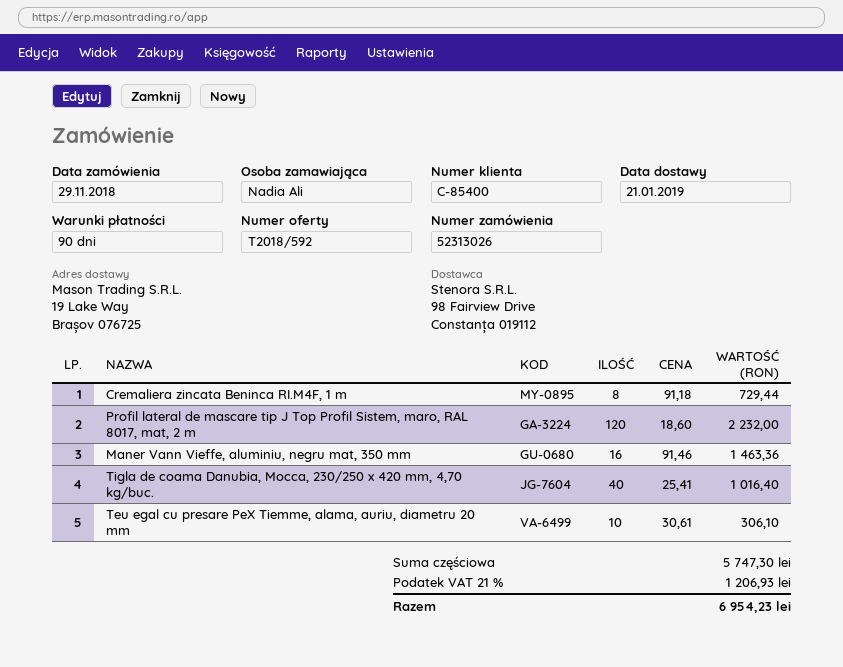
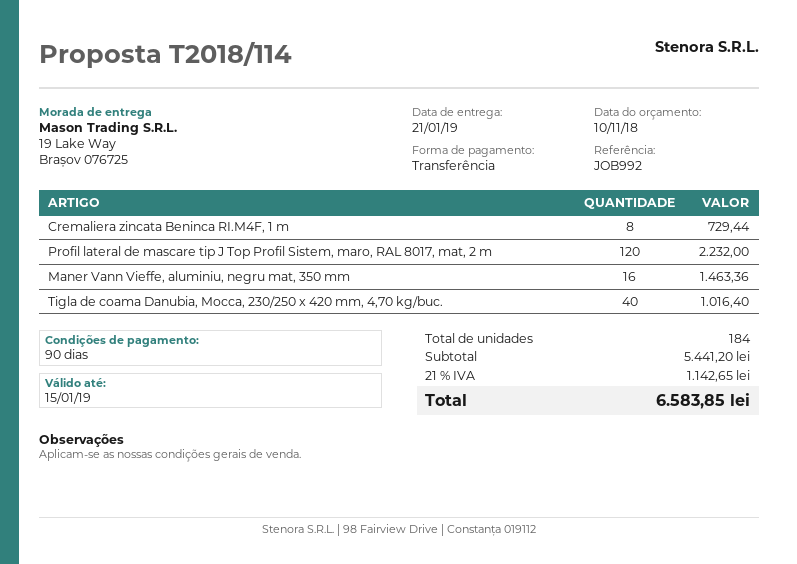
quote number: T2018/592 -> T2018/114
Teu egal cu presare PeX Tiemme, alama, auriu, diametru 20 mm: 10 for 306.10 -> none
subtotal: 5747.30 -> 5441.20
tax: 21% = 1206.93 -> 21% = 1142.65
total: 6954.23 -> 6583.85

